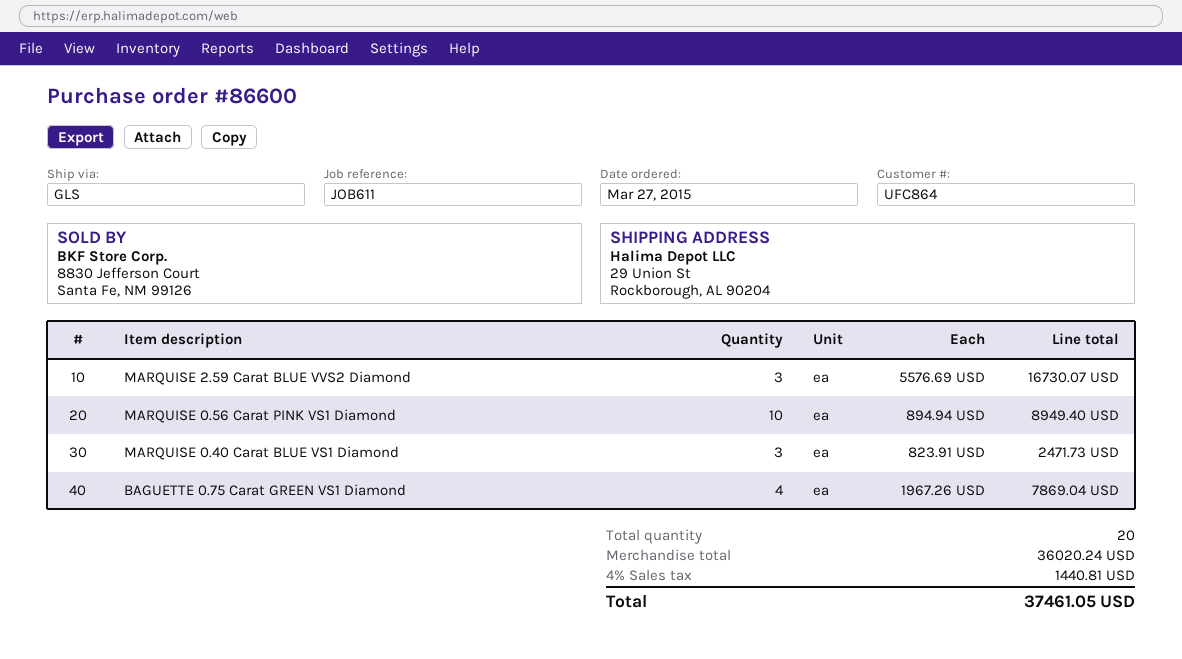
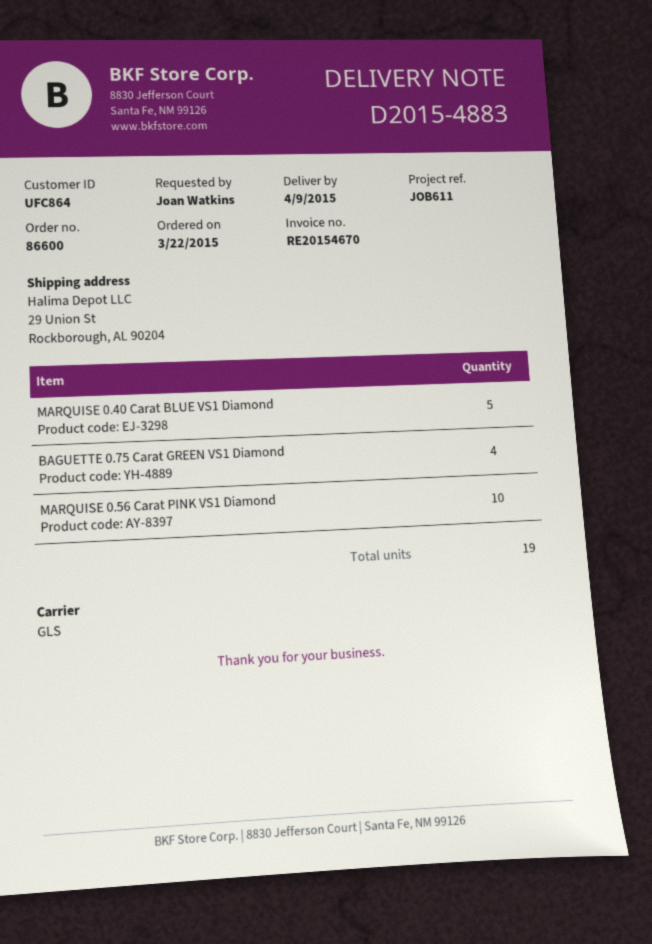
order date: 2015-03-27 -> 2015-03-22
MARQUISE 2.59 Carat BLUE VVS2 Diamond: 3 -> none
MARQUISE 0.40 Carat BLUE VS1 Diamond: 3 -> 5
total quantity: 20 -> 19

